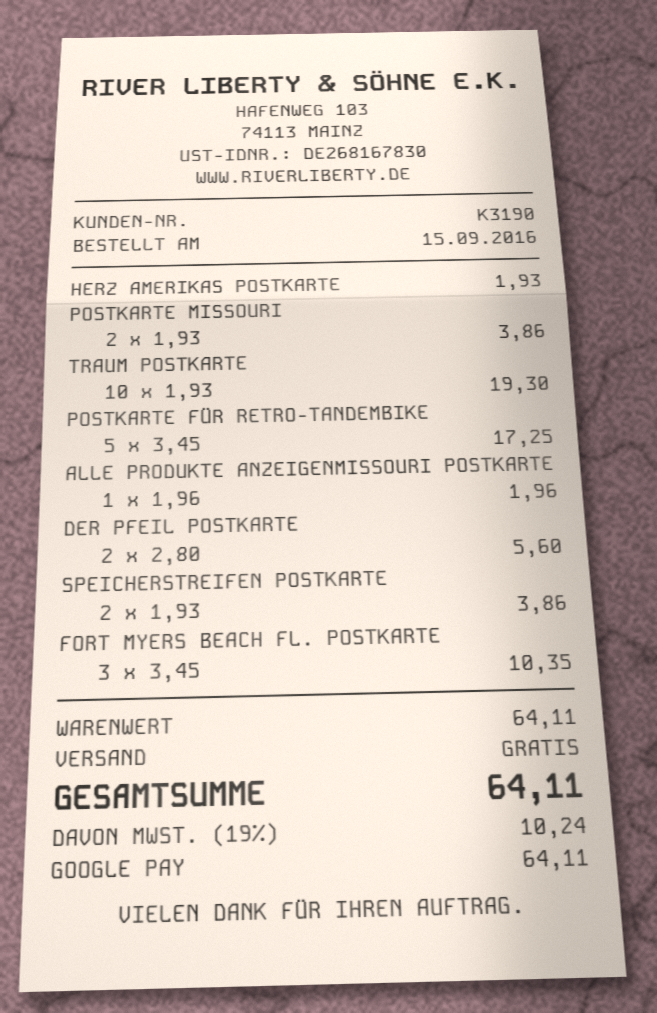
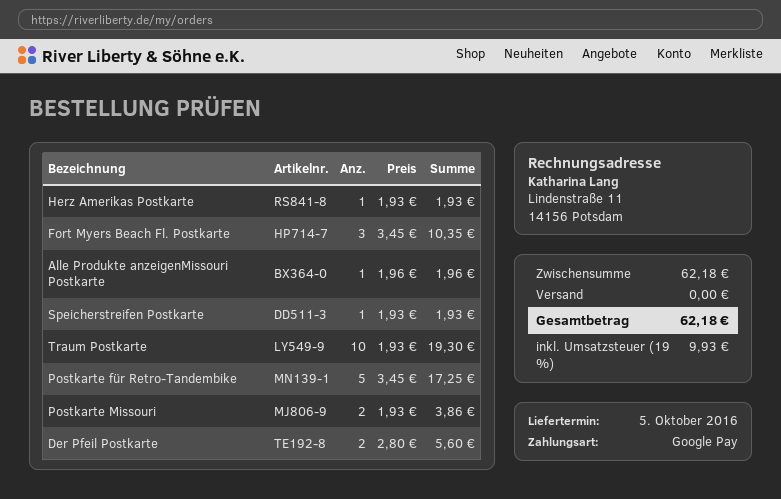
SPEICHERSTREIFEN POSTKARTE: 2 x 1.93 = 3.86 -> 1 x 1.93 = 1.93
subtotal: 64.11 -> 62.18
tax: 19% = 10.24 -> 19% = 9.93
total: 64.11 -> 62.18

